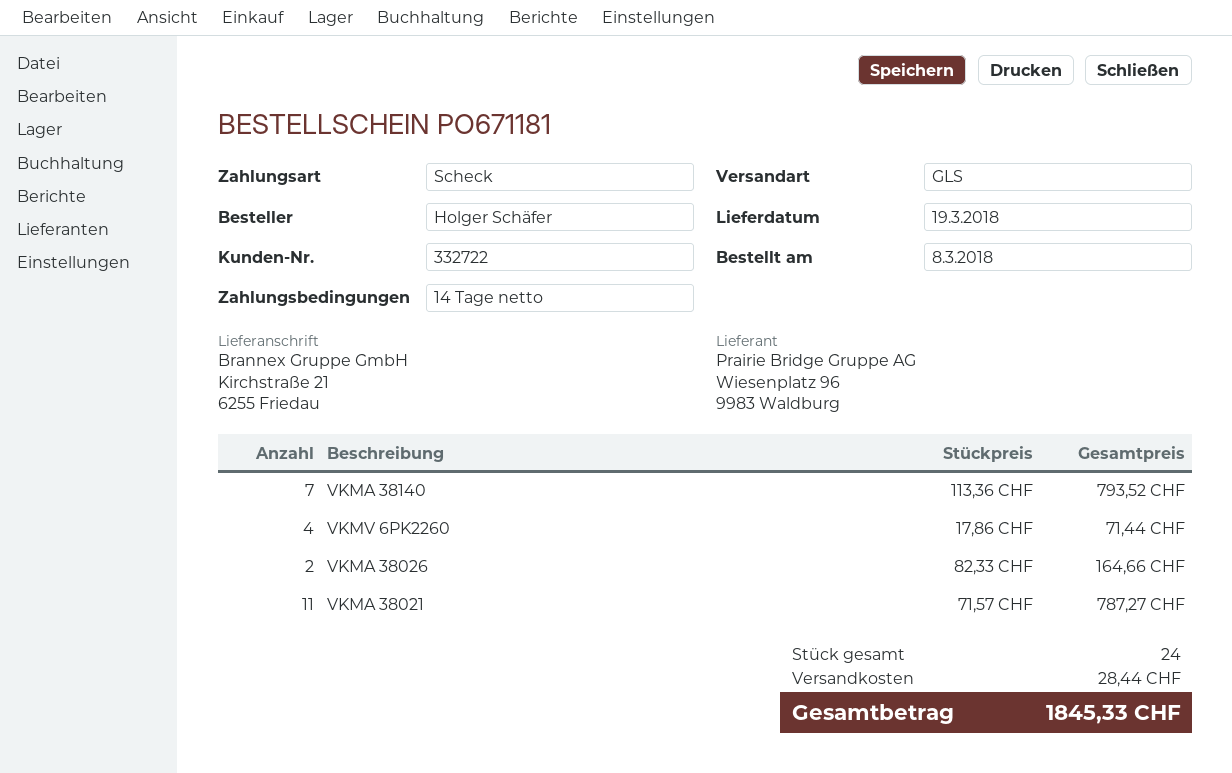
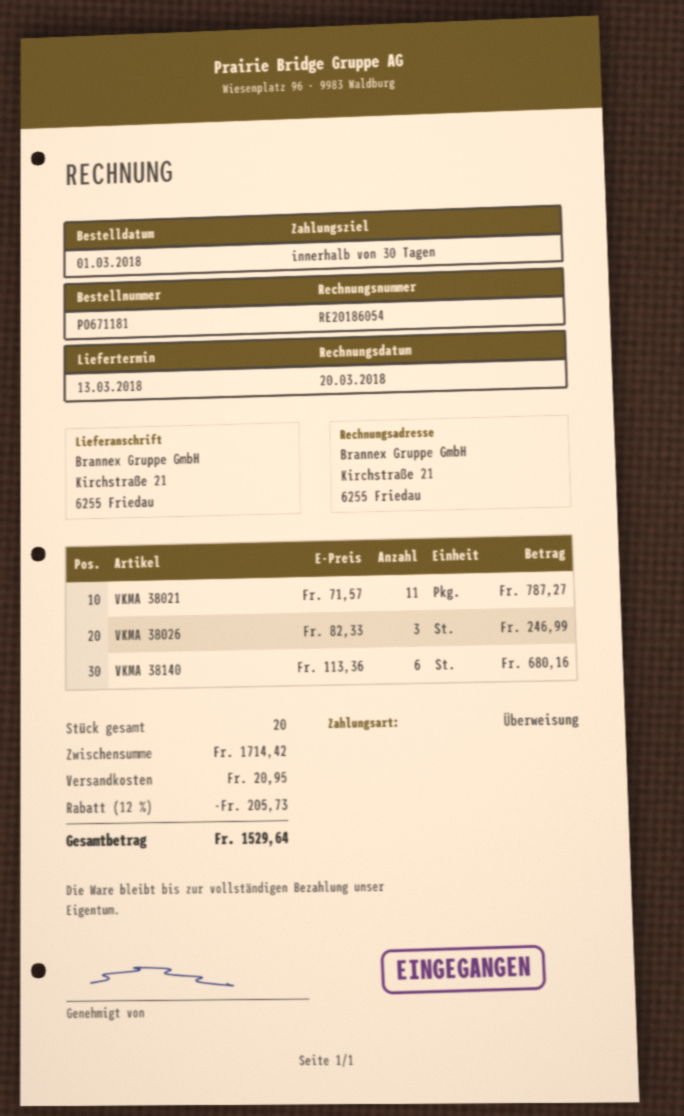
order date: 2018-03-08 -> 2018-03-01
delivery date: 2018-03-19 -> 2018-03-13
payment terms: 14 days -> 30 days
payment method: cheque -> bank transfer
VKMA 38140: 7 x 113.36 = 793.52 -> 6 x 113.36 = 680.16
VKMV 6PK2260: 4 x 17.86 = 71.44 -> none
VKMA 38026: 2 x 82.33 = 164.66 -> 3 x 82.33 = 246.99
total quantity: 24 -> 20
discount: none -> 12% = 205.73
shipping: 28.44 -> 20.95
total: 1845.33 -> 1529.64

